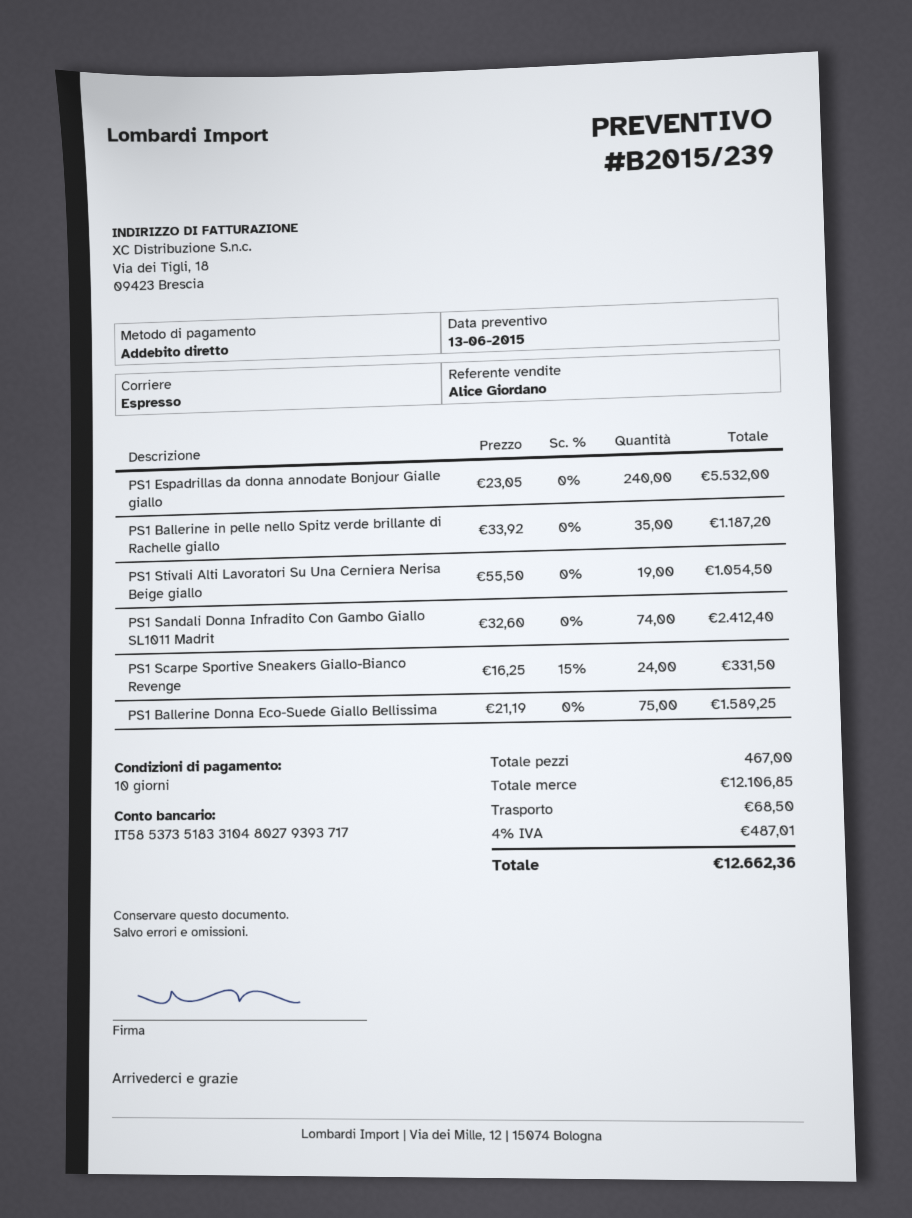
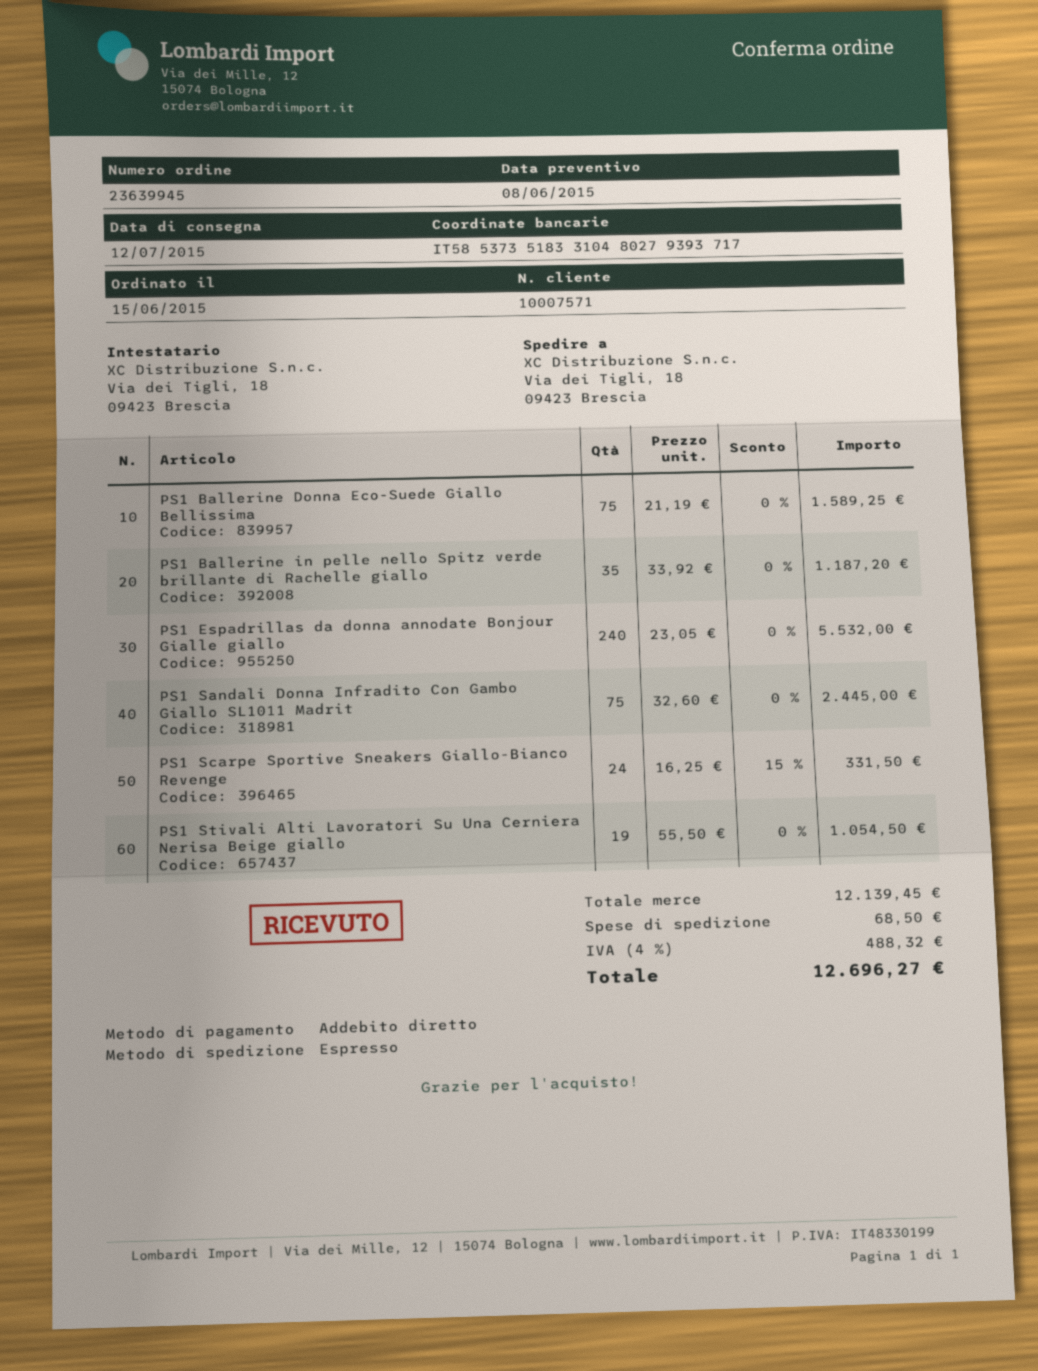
quote date: 2015-06-13 -> 2015-06-08
PS1 Sandali Donna Infradito Con Gambo Giallo SL1011 Madrit: 74 x 32.60 = 2412.40 -> 75 x 32.60 = 2445.00
subtotal: 12106.85 -> 12139.45
tax: 4% = 487.01 -> 4% = 488.32
total: 12662.36 -> 12696.27

